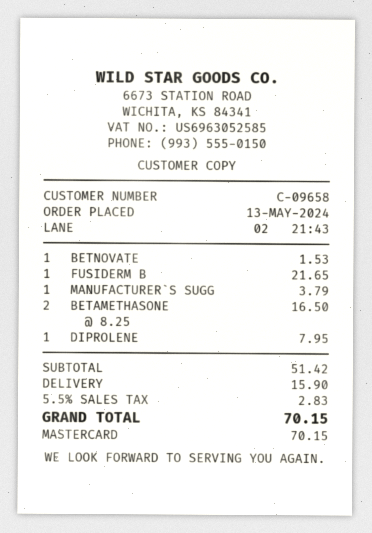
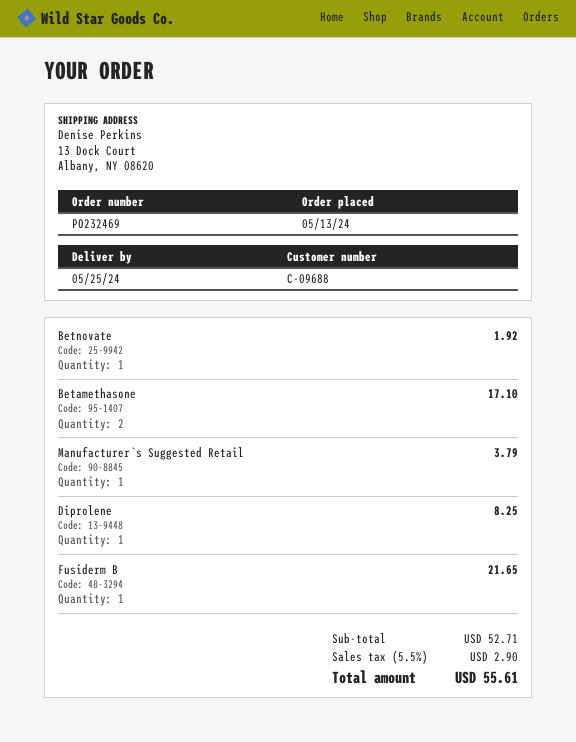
customer number: C-09658 -> C-09688
BETNOVATE: 1 for 1.53 -> 1 for 1.92
BETAMETHASONE: 2 for 16.50 -> 2 for 17.10
DIPROLENE: 1 for 7.95 -> 1 for 8.25
subtotal: 51.42 -> 52.71
shipping: 15.90 -> none
tax: 5.5% = 2.83 -> 5.5% = 2.90
total: 70.15 -> 55.61

